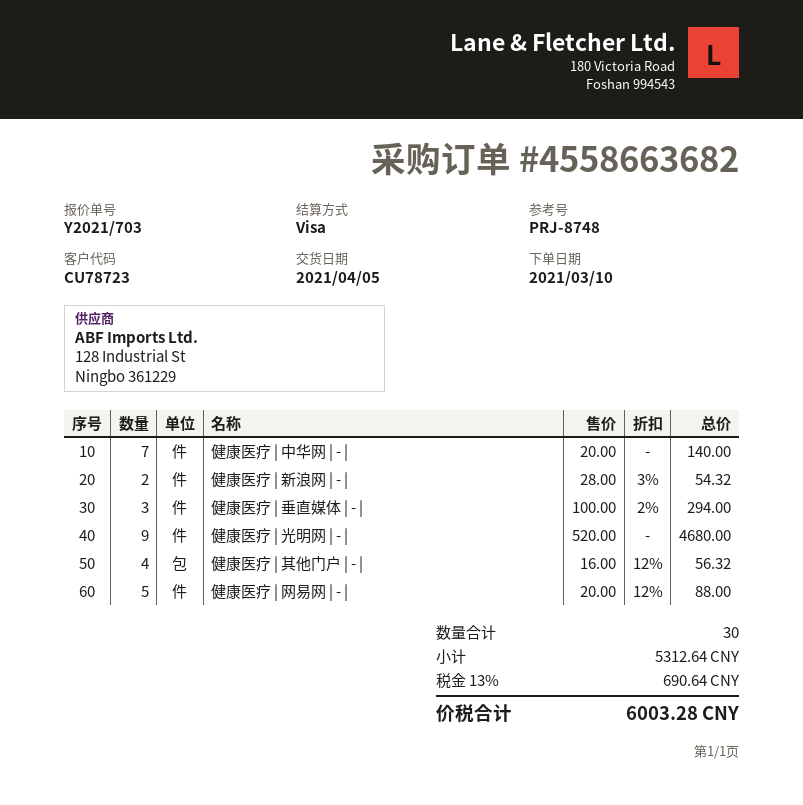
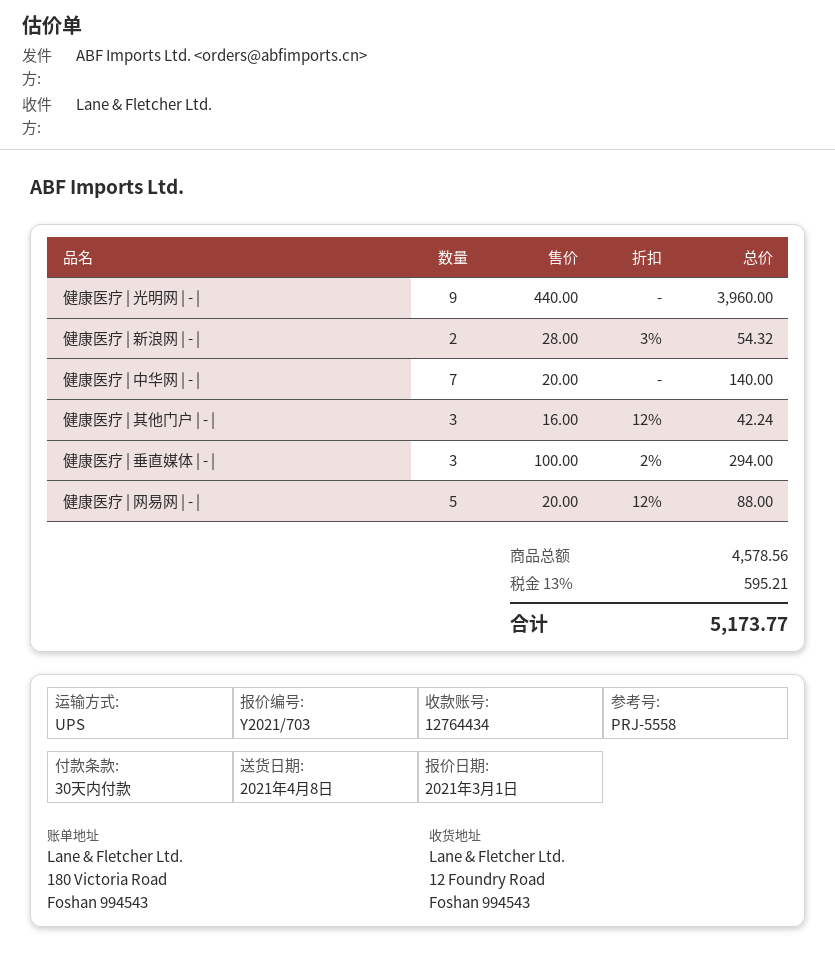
delivery date: 2021-04-05 -> 2021-04-08
reference: PRJ-8748 -> PRJ-5558
健康医疗 | 光明网 | - |: 9 x 520.00 = 4680.00 -> 9 x 440.00 = 3960.00
健康医疗 | 其他门户 | - |: 4 x 16.00 - 12% = 56.32 -> 3 x 16.00 - 12% = 42.24
subtotal: 5312.64 -> 4578.56
tax: 13% = 690.64 -> 13% = 595.21
total: 6003.28 -> 5173.77

